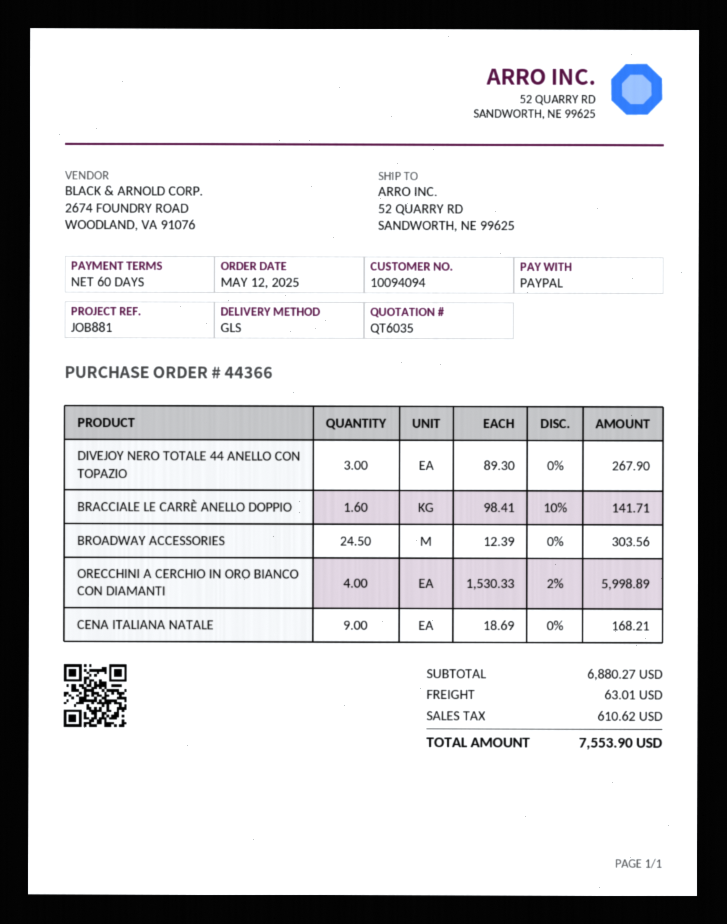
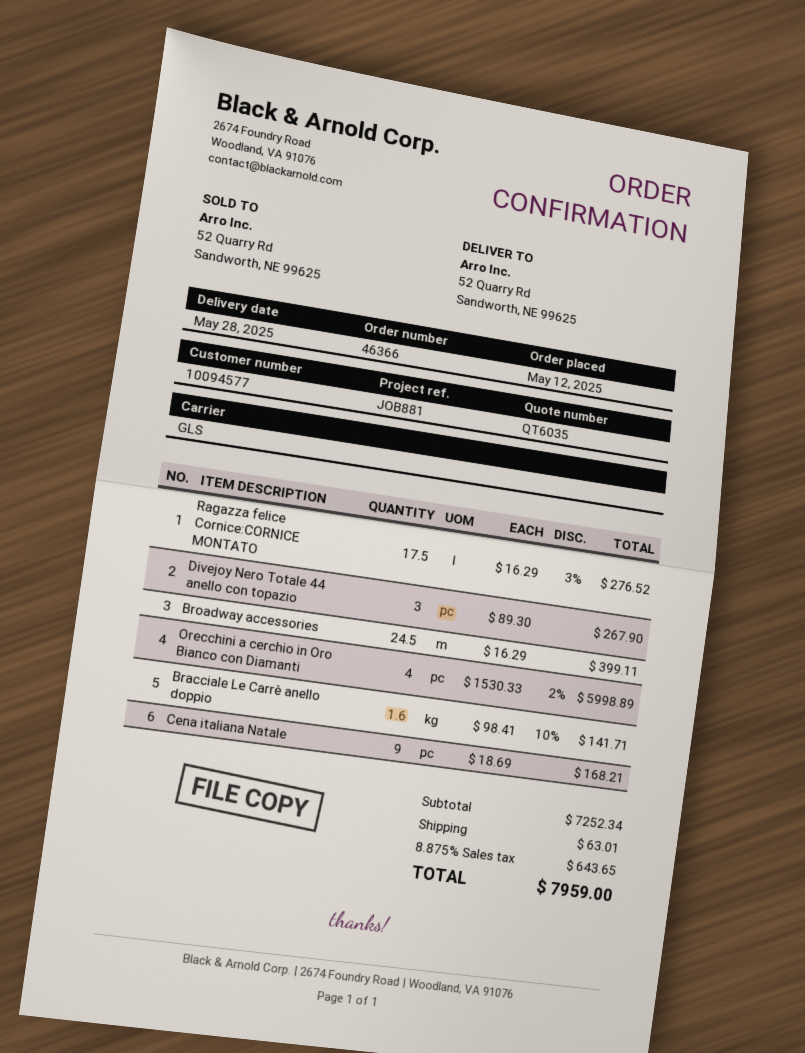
order number: 44366 -> 46366
customer number: 10094094 -> 10094577
BROADWAY ACCESSORIES: 24.5 x 12.39 = 303.56 -> 24.5 x 16.29 = 399.11
Ragazza felice Cornice:CORNICE MONTATO: none -> 17.5 x 16.29 - 3% = 276.52
subtotal: 6880.27 -> 7252.34
tax: 610.62 -> 643.65
total: 7553.90 -> 7959.00

